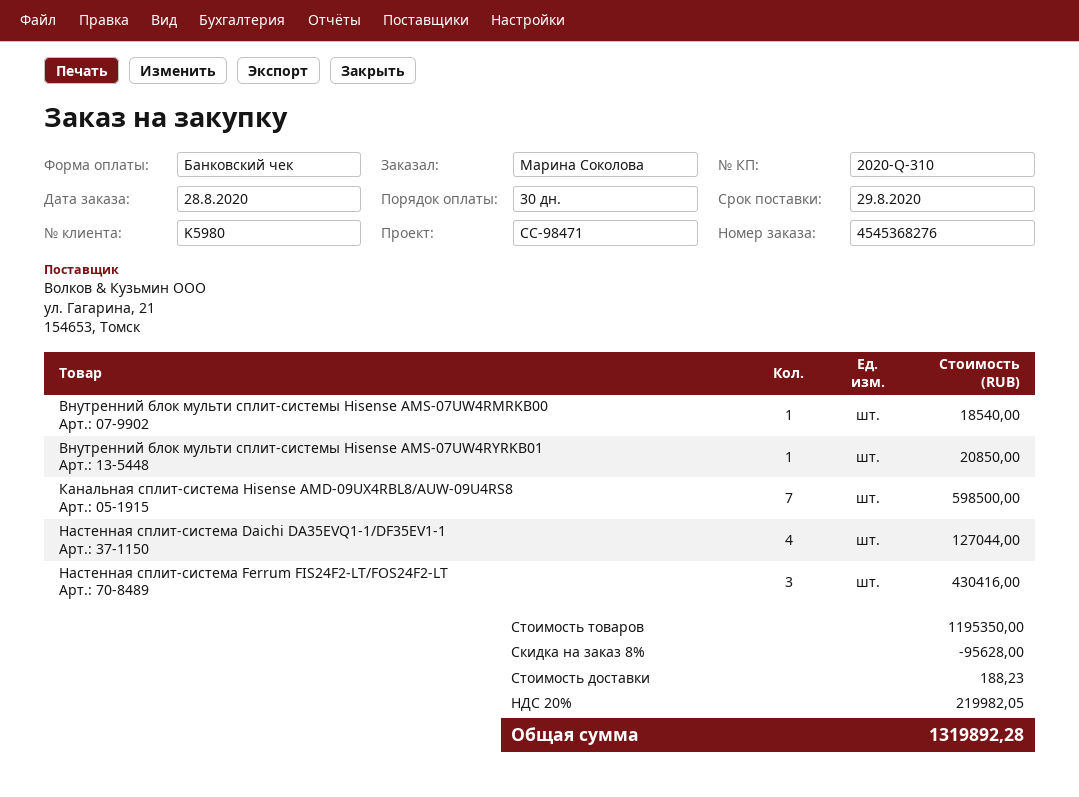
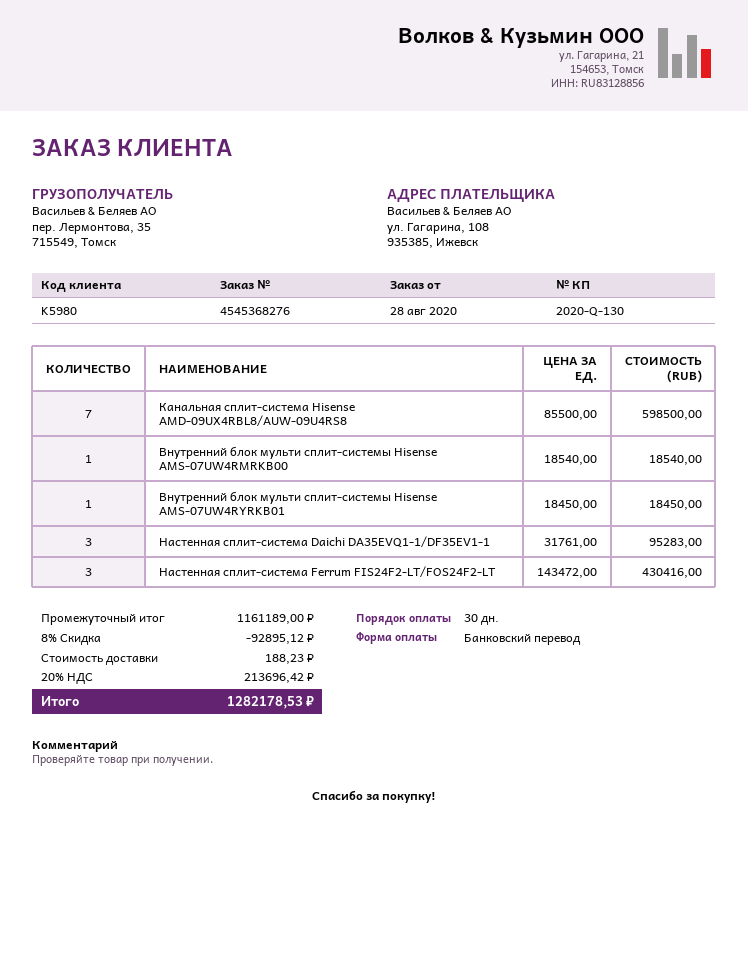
quote number: 2020-Q-310 -> 2020-Q-130
payment method: cheque -> bank transfer
Внутренний блок мульти сплит-системы Hisense AMS-07UW4RYRKB01: 1 for 20850.00 -> 1 for 18450.00
Настенная сплит-система Daichi DA35EVQ1-1/DF35EV1-1: 4 for 127044.00 -> 3 for 95283.00
subtotal: 1195350.00 -> 1161189.00
discount: 8% = 95628.00 -> 8% = 92895.12
tax: 20% = 219982.05 -> 20% = 213696.42
total: 1319892.28 -> 1282178.53

